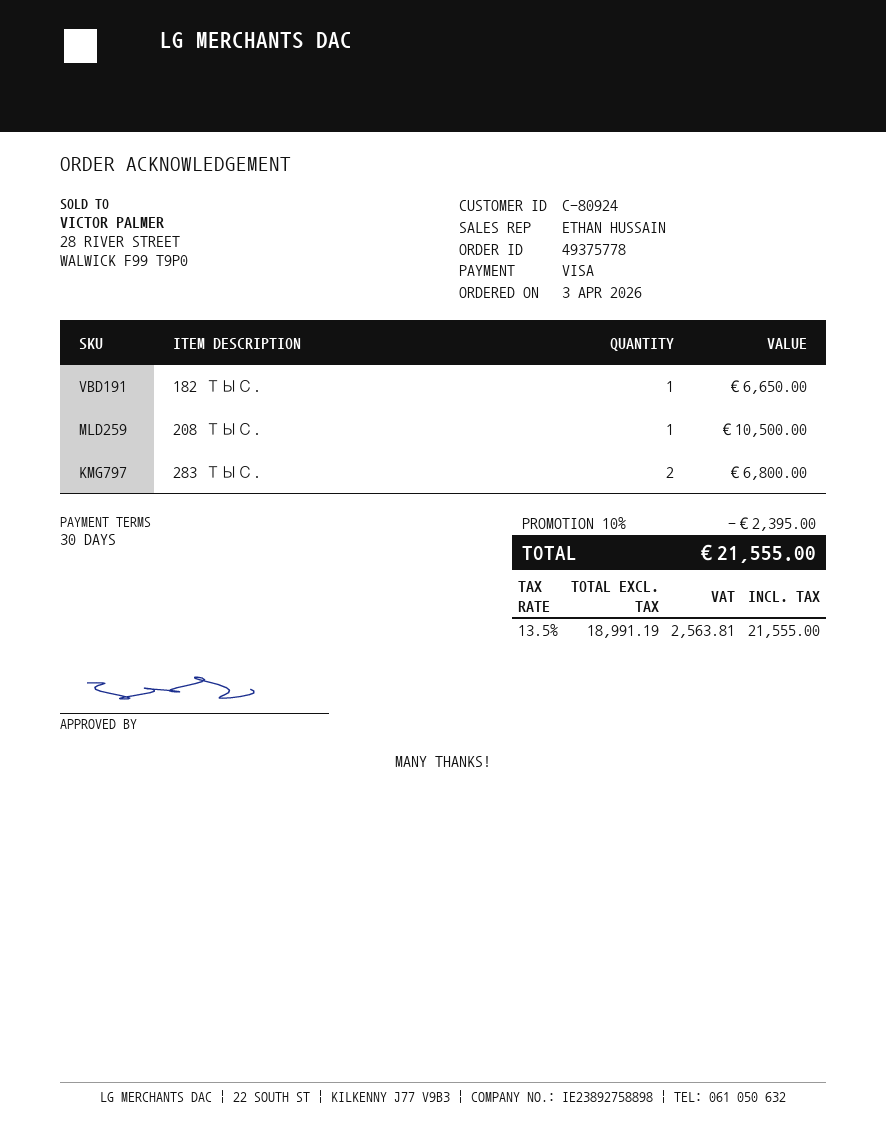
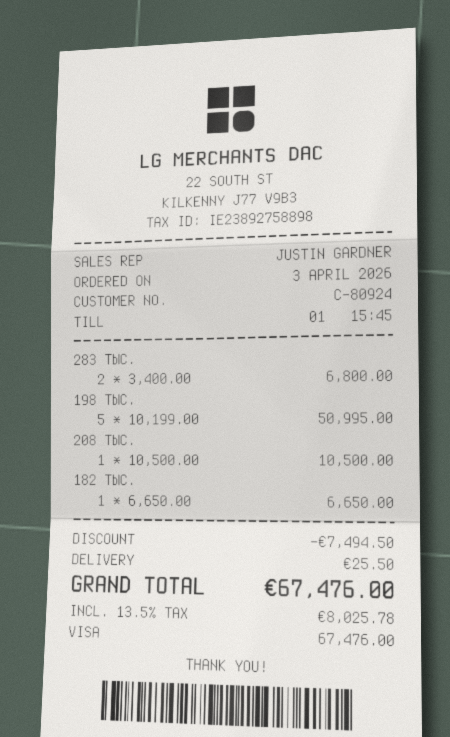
sales rep: ETHAN HUSSAIN -> JUSTIN GARDNER
198 ТЫС.: none -> 5 for 50995.00
discount: 2395.00 -> 7494.50
shipping: none -> 25.50
tax: 13.5% = 2563.81 -> 13.5% = 8025.78
total: 21555.00 -> 67476.00

